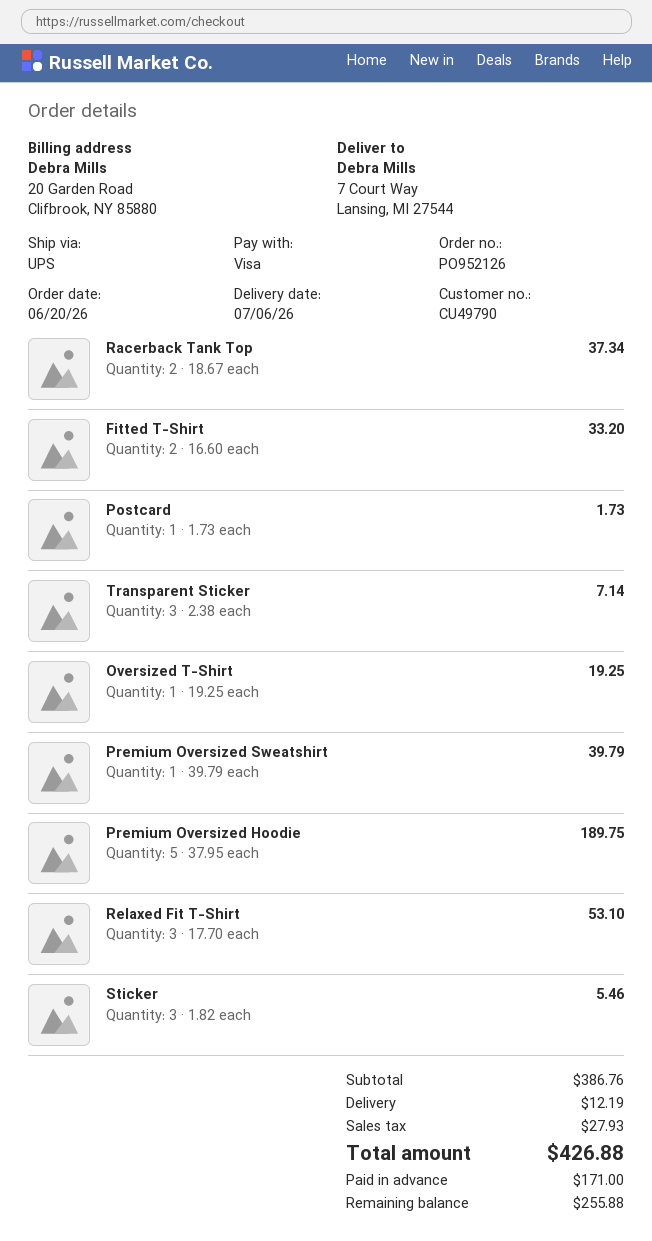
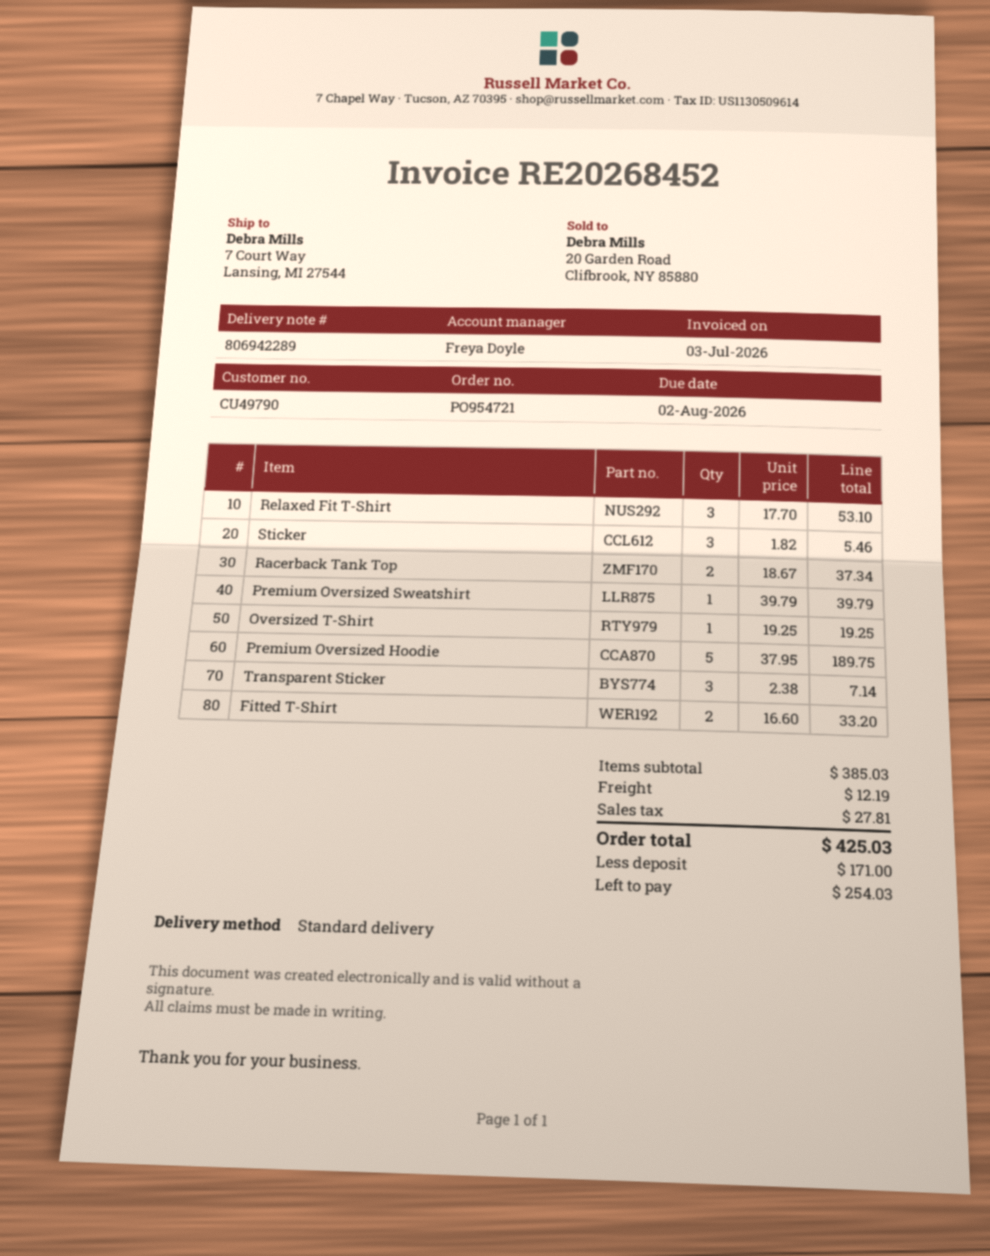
order number: PO952126 -> PO954721
shipping method: UPS -> standard
Postcard: 1 x 1.73 = 1.73 -> none
subtotal: 386.76 -> 385.03
tax: 27.93 -> 27.81
total: 426.88 -> 425.03
balance: 255.88 -> 254.03

